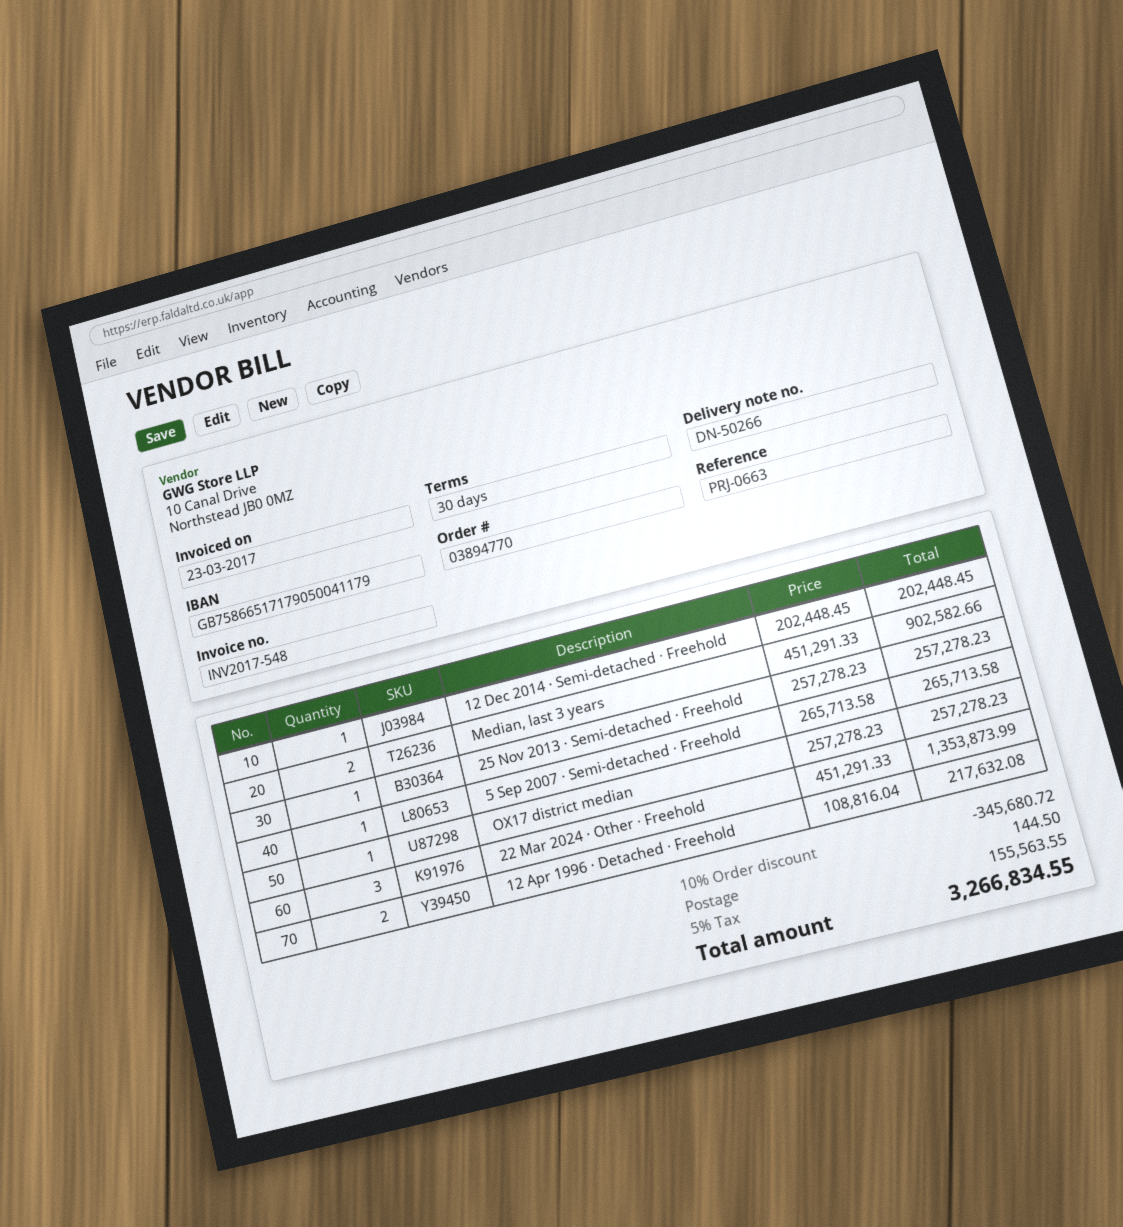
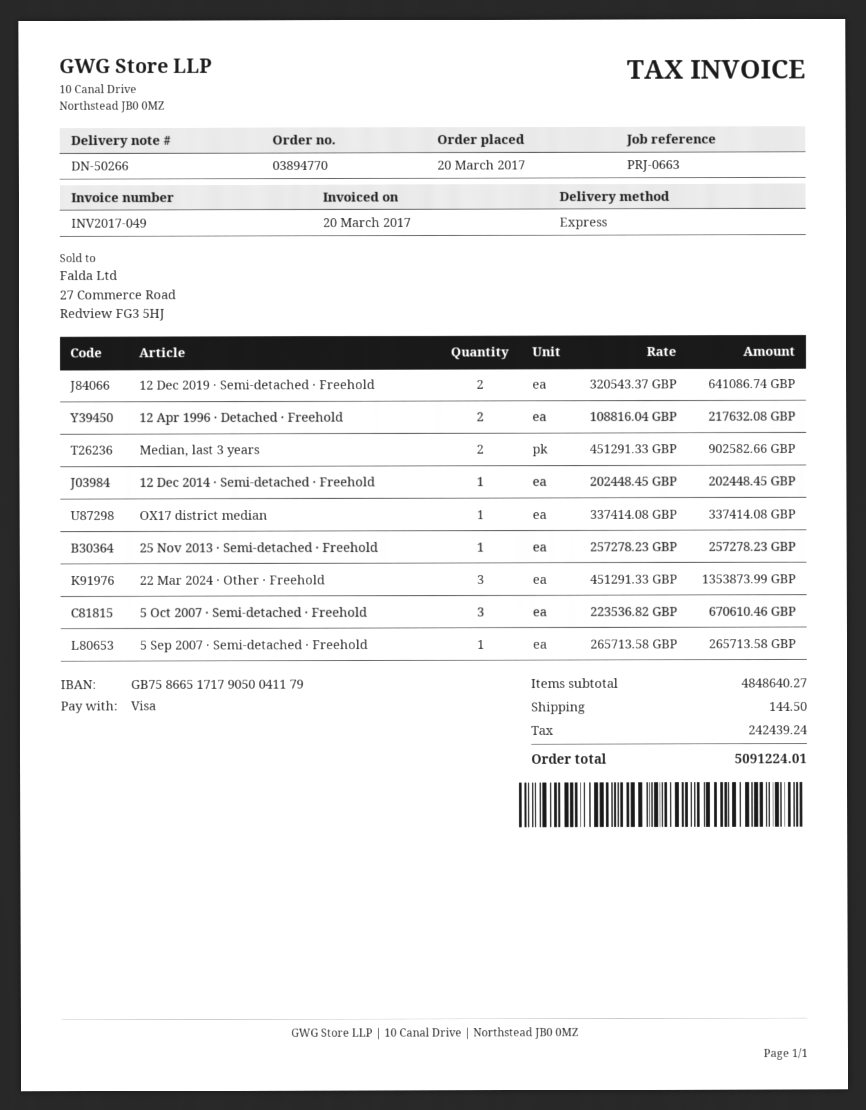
invoice number: INV2017-548 -> INV2017-049
invoice date: 2017-03-23 -> 2017-03-20
OX17 district median: 1 x 257278.23 = 257278.23 -> 1 x 337414.08 = 337414.08
12 Dec 2019 · Semi-detached · Freehold: none -> 2 x 320543.37 = 641086.74
5 Oct 2007 · Semi-detached · Freehold: none -> 3 x 223536.82 = 670610.46
discount: 10% = 345680.72 -> none
tax: 155563.55 -> 242439.24
total: 3266834.55 -> 5091224.01

